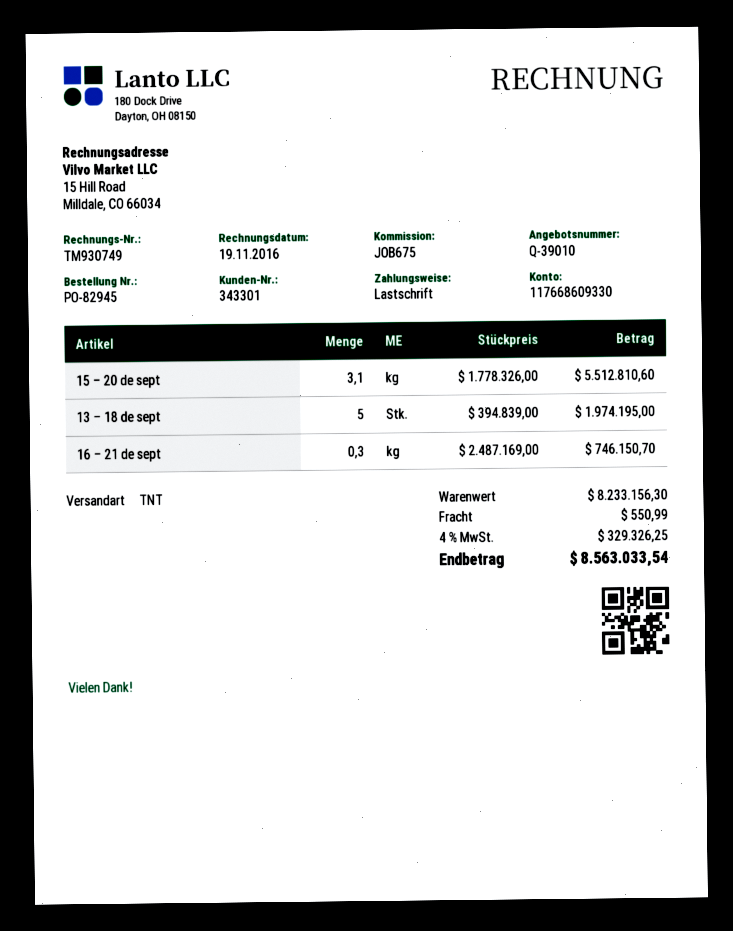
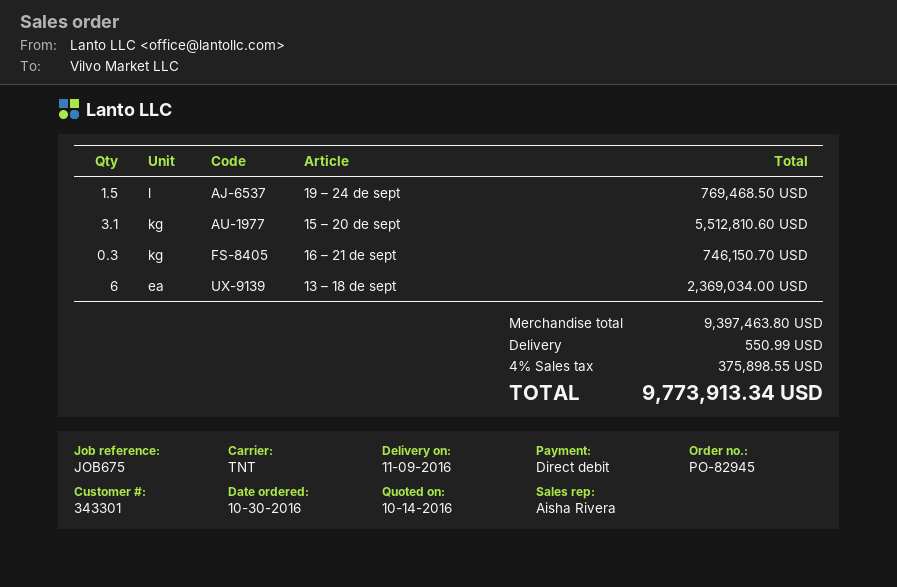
13 – 18 de sept: 5 for 1974195.00 -> 6 for 2369034.00
19 – 24 de sept: none -> 1.5 for 769468.50
subtotal: 8233156.30 -> 9397463.80
tax: 4% = 329326.25 -> 4% = 375898.55
total: 8563033.54 -> 9773913.34

